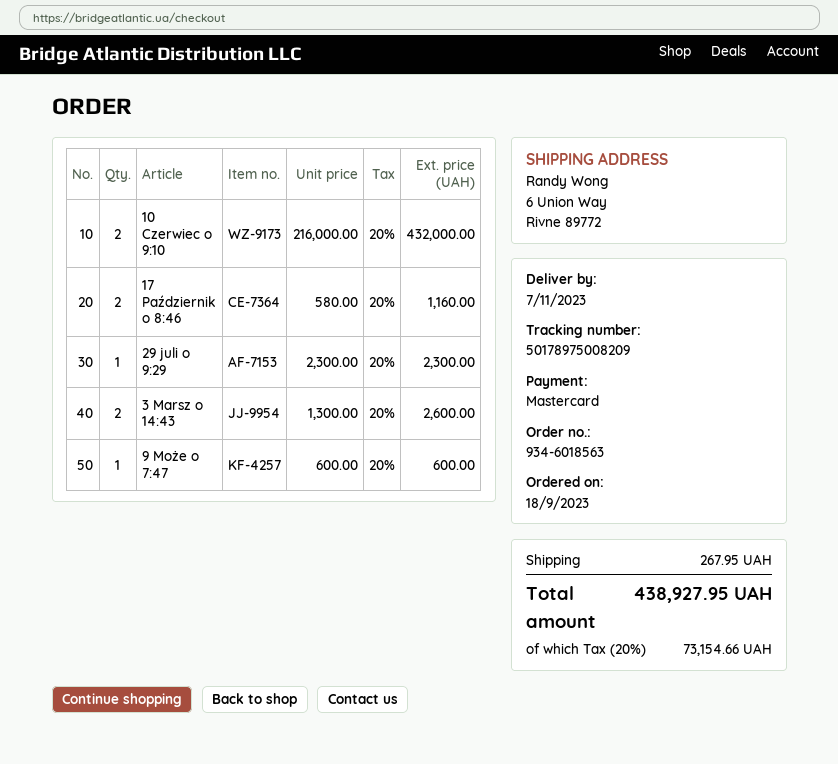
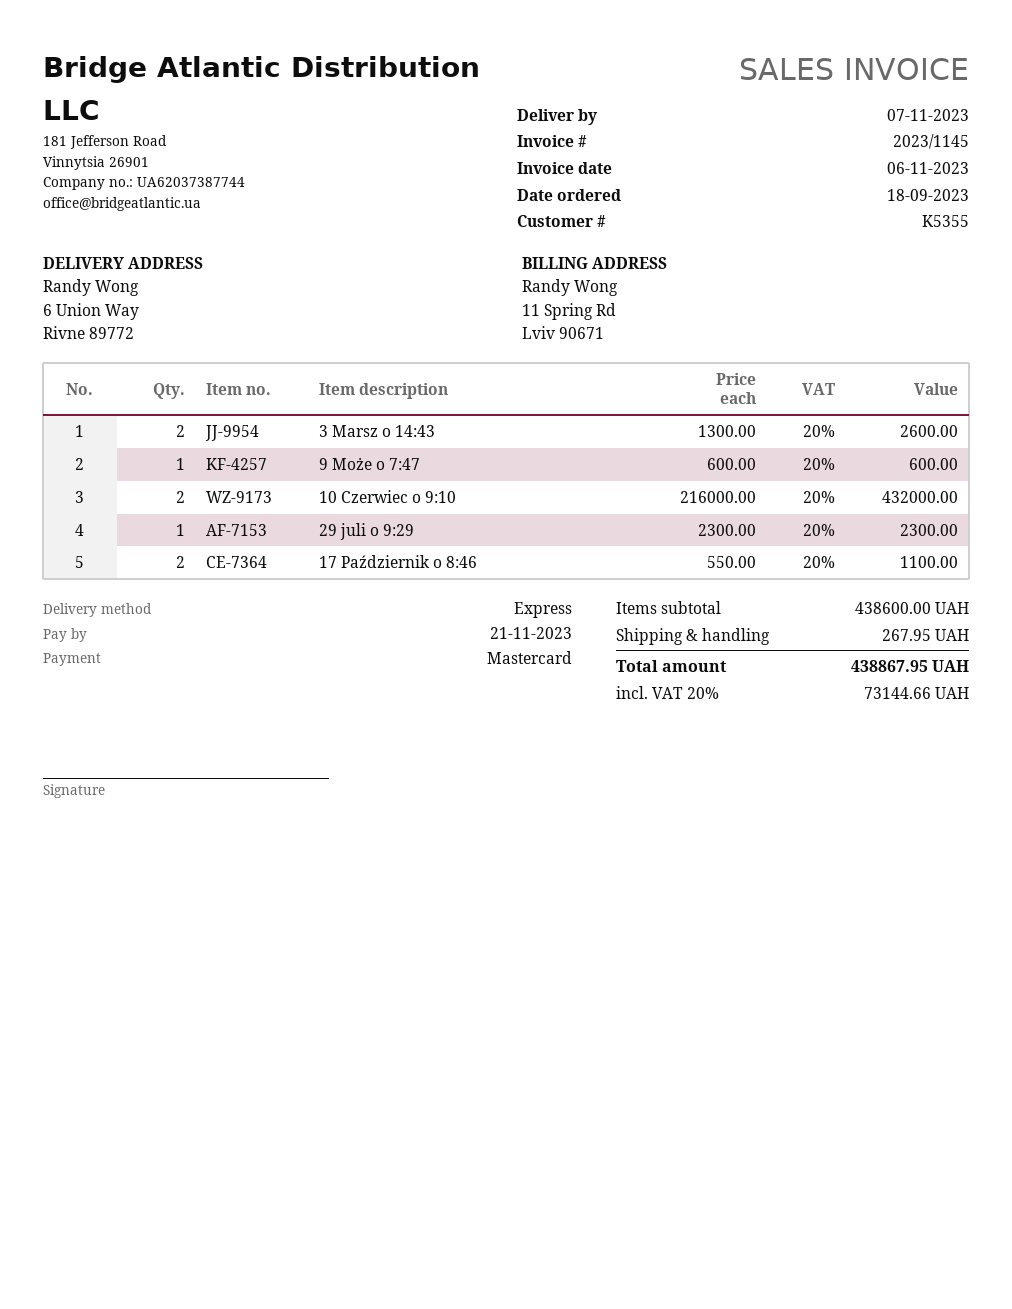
17 Październik o 8:46: 2 x 580.00 = 1160.00 -> 2 x 550.00 = 1100.00
tax: 20% = 73154.66 -> 20% = 73144.66
total: 438927.95 -> 438867.95

